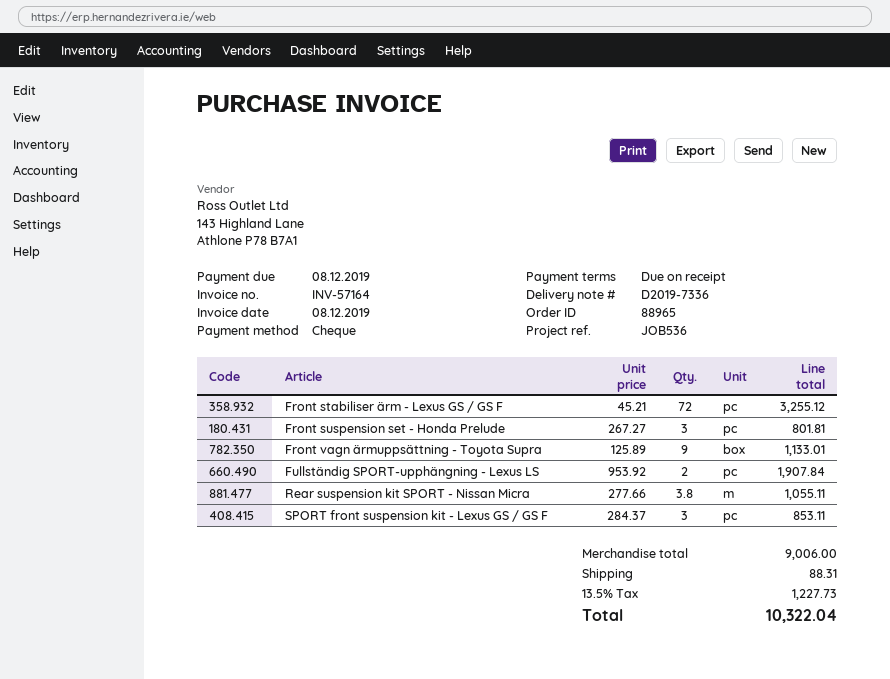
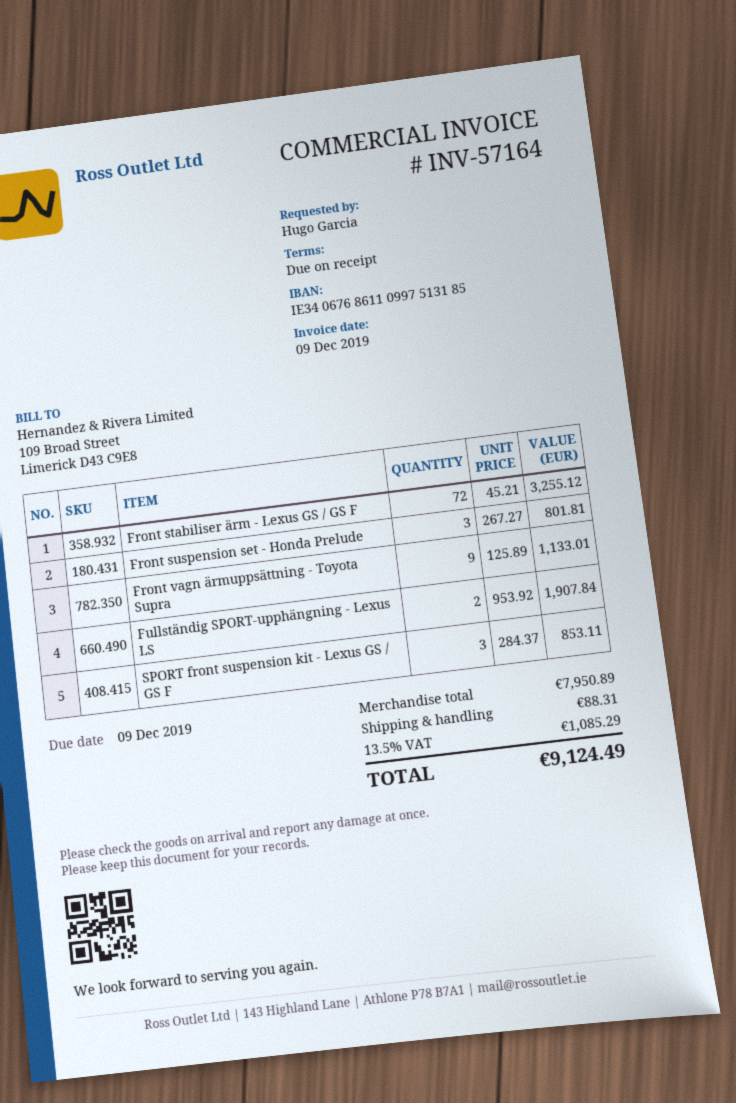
invoice date: 2019-12-08 -> 2019-12-09
due date: 2019-12-08 -> 2019-12-09
Rear suspension kit SPORT - Nissan Micra: 3.8 x 277.66 = 1055.11 -> none
subtotal: 9006.00 -> 7950.89
tax: 13.5% = 1227.73 -> 13.5% = 1085.29
total: 10322.04 -> 9124.49

